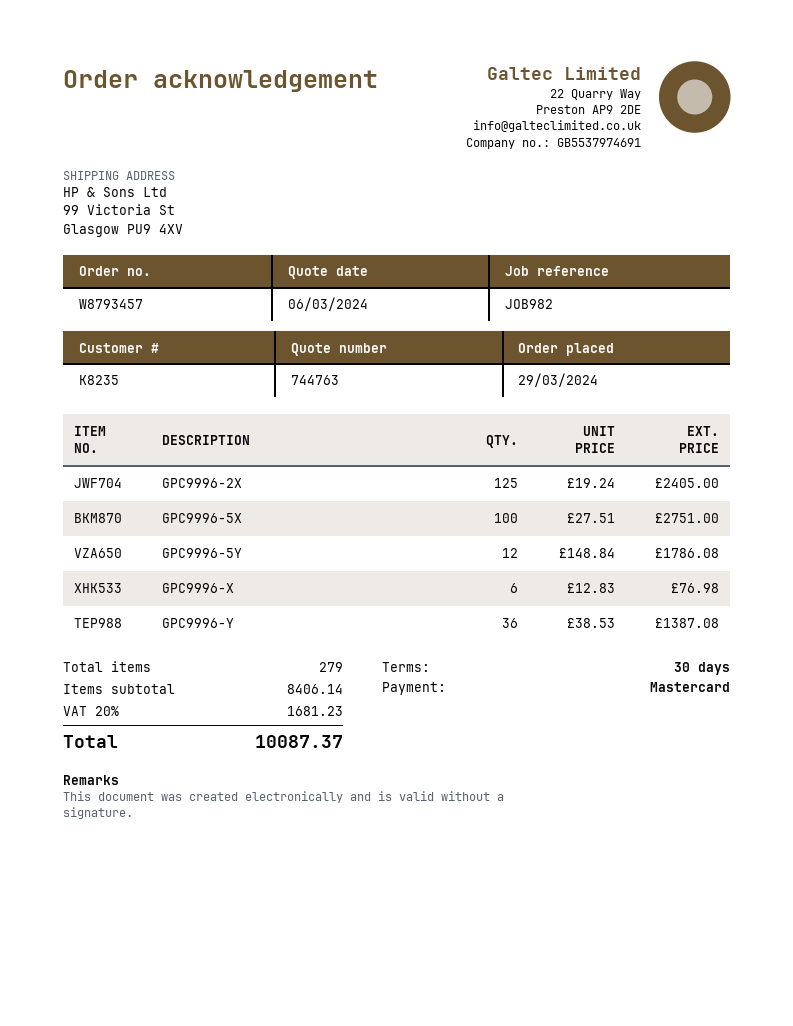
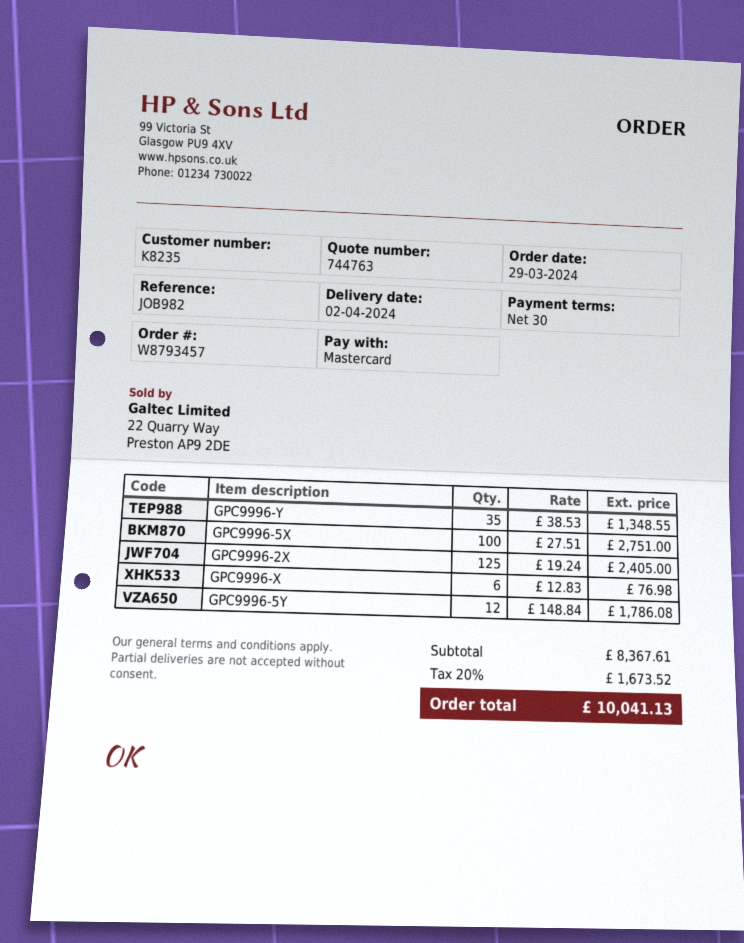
GPC9996-Y: 36 x 38.53 = 1387.08 -> 35 x 38.53 = 1348.55
subtotal: 8406.14 -> 8367.61
tax: 20% = 1681.23 -> 20% = 1673.52
total: 10087.37 -> 10041.13

